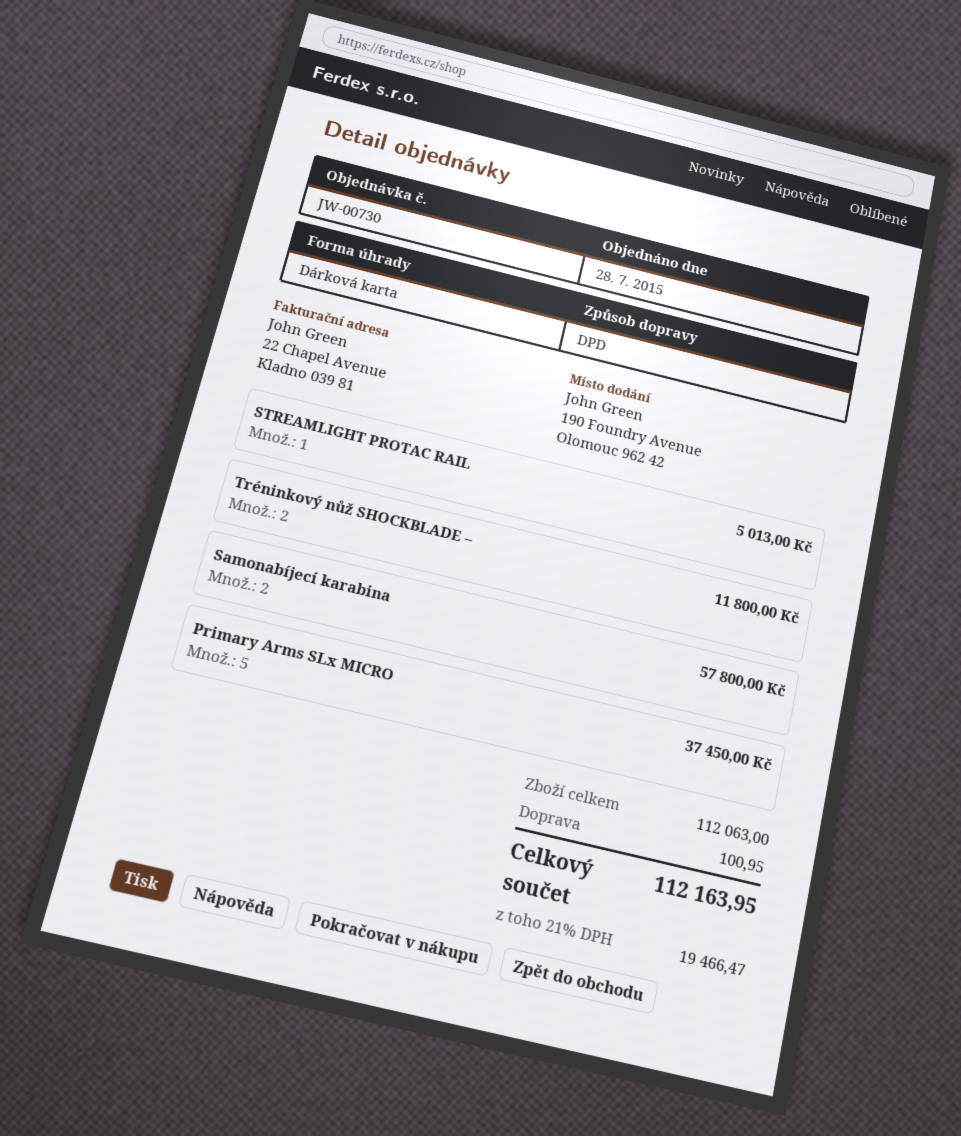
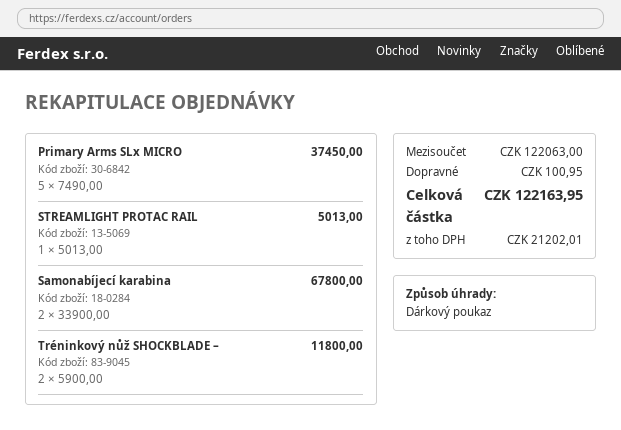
Samonabíjecí karabina: 2 for 57800.00 -> 2 for 67800.00
subtotal: 112063.00 -> 122063.00
tax: 19466.47 -> 21202.01
total: 112163.95 -> 122163.95

